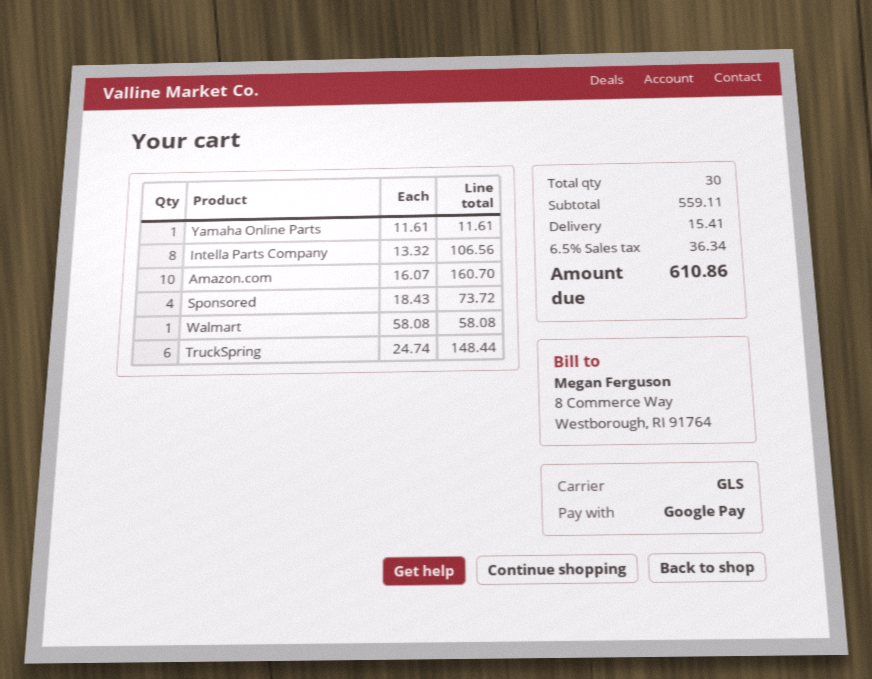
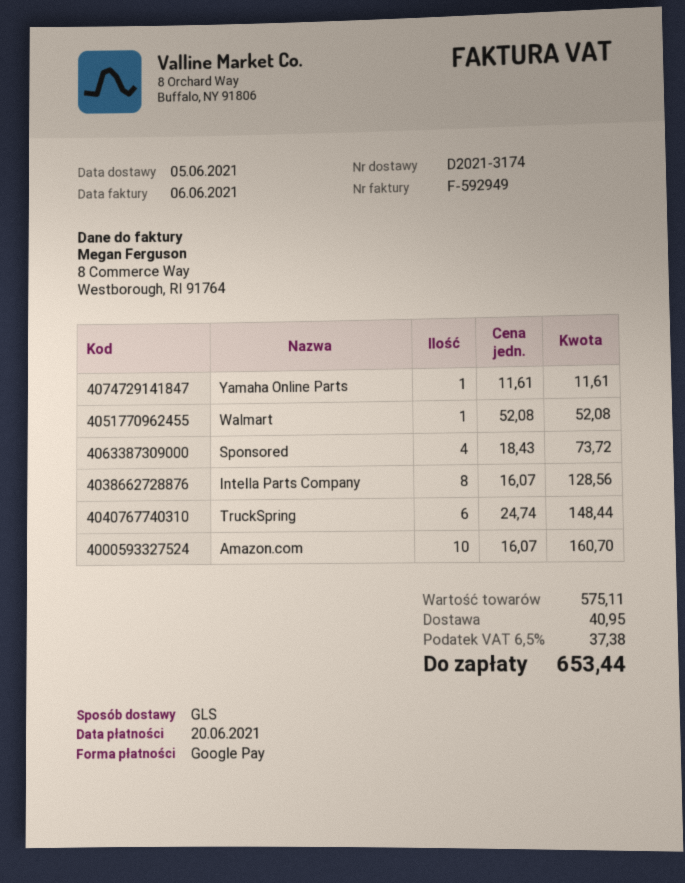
Intella Parts Company: 8 x 13.32 = 106.56 -> 8 x 16.07 = 128.56
Walmart: 1 x 58.08 = 58.08 -> 1 x 52.08 = 52.08
subtotal: 559.11 -> 575.11
shipping: 15.41 -> 40.95
tax: 6.5% = 36.34 -> 6.5% = 37.38
total: 610.86 -> 653.44

